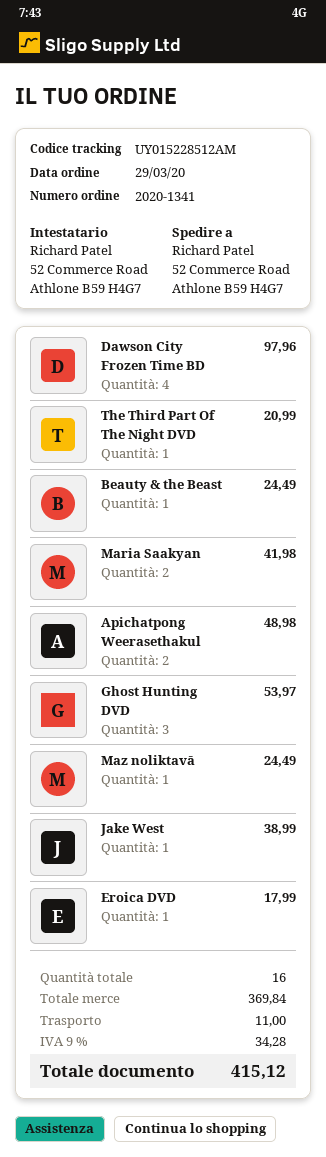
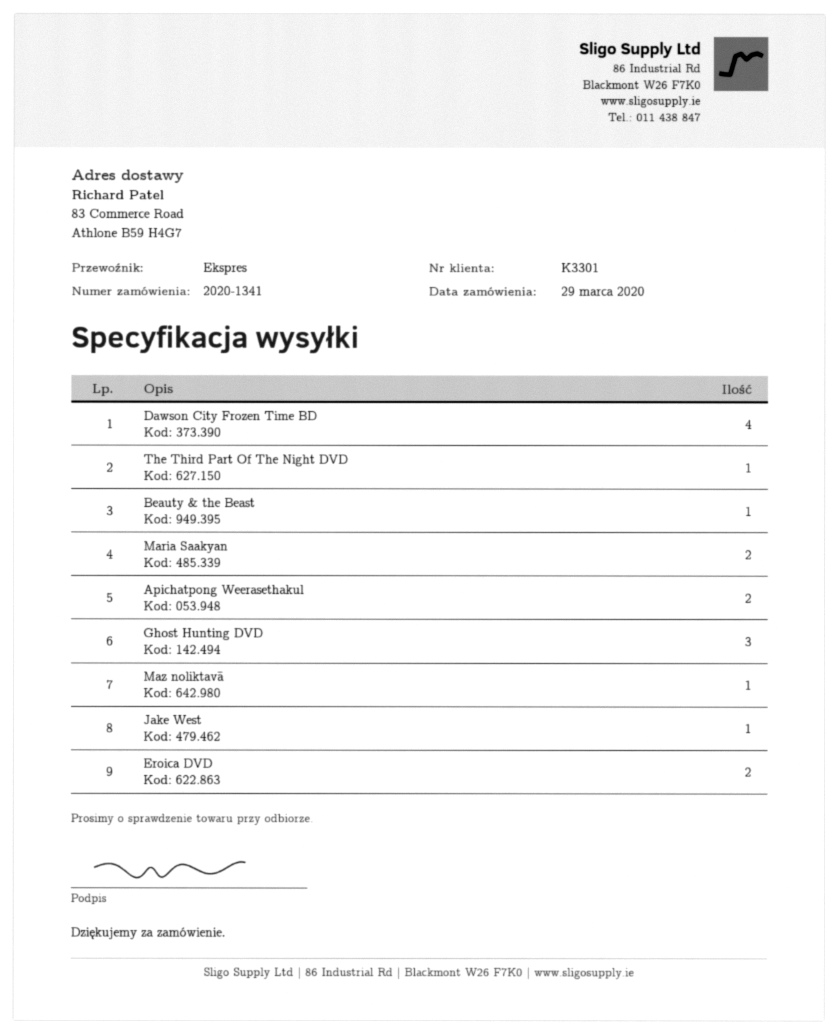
ship to: 52 Commerce Road, Athlone B59 H4G7 -> 83 Commerce Road, Athlone B59 H4G7
Eroica DVD: 1 -> 2

